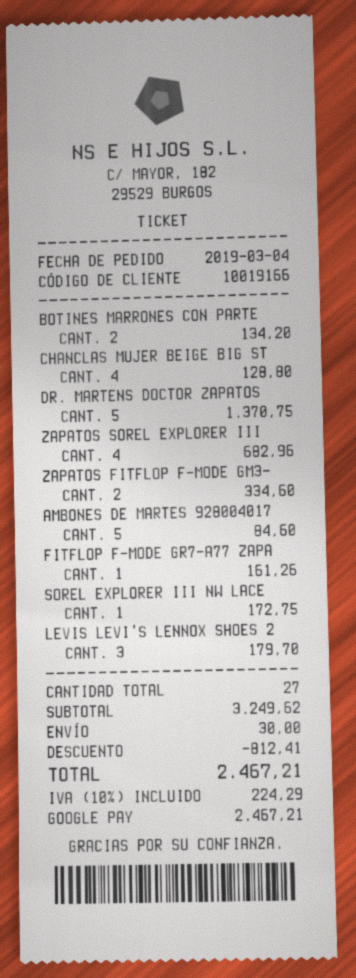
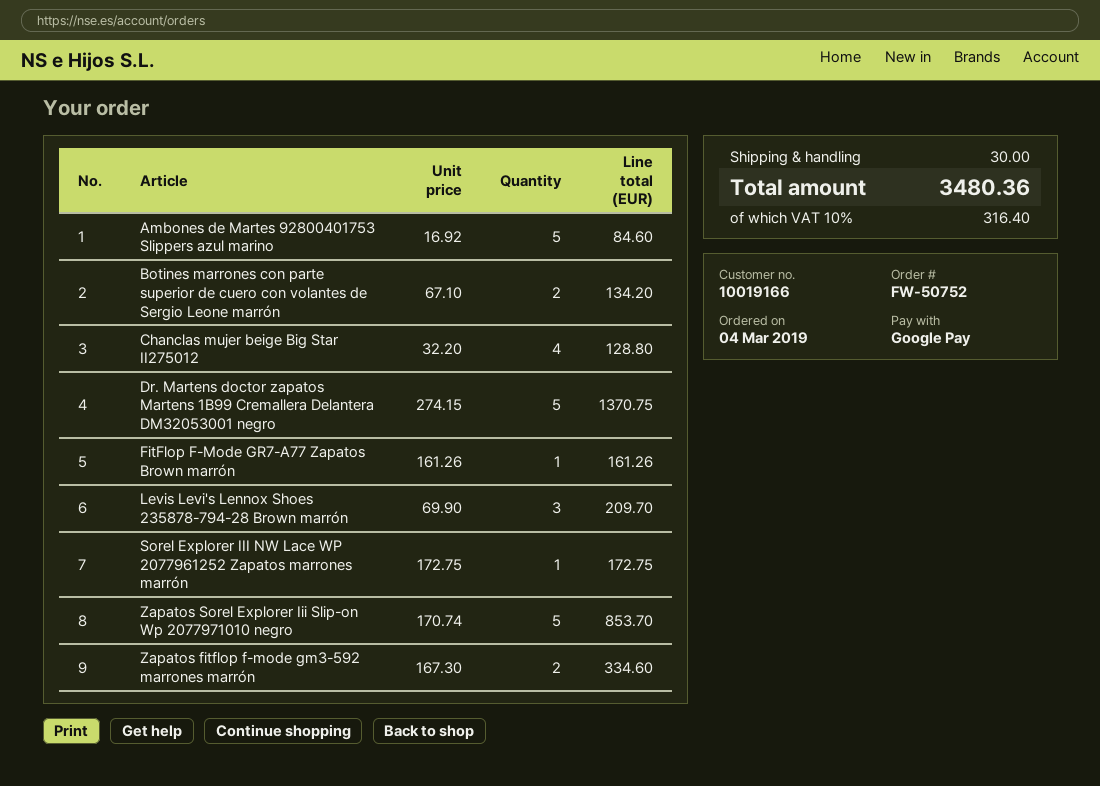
ZAPATOS SOREL EXPLORER III: 4 for 682.96 -> 5 for 853.70
LEVIS LEVI'S LENNOX SHOES 2: 3 for 179.70 -> 3 for 209.70
discount: 812.41 -> none
tax: 10% = 224.29 -> 10% = 316.40
total: 2467.21 -> 3480.36

